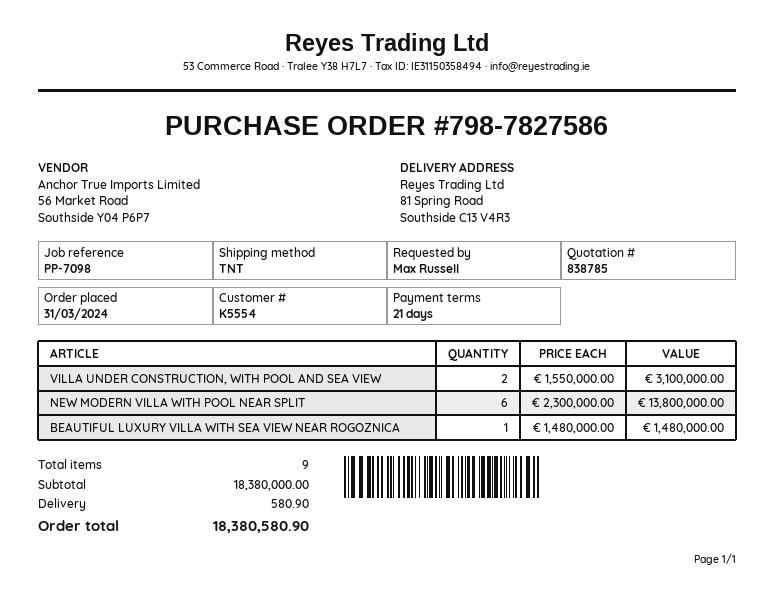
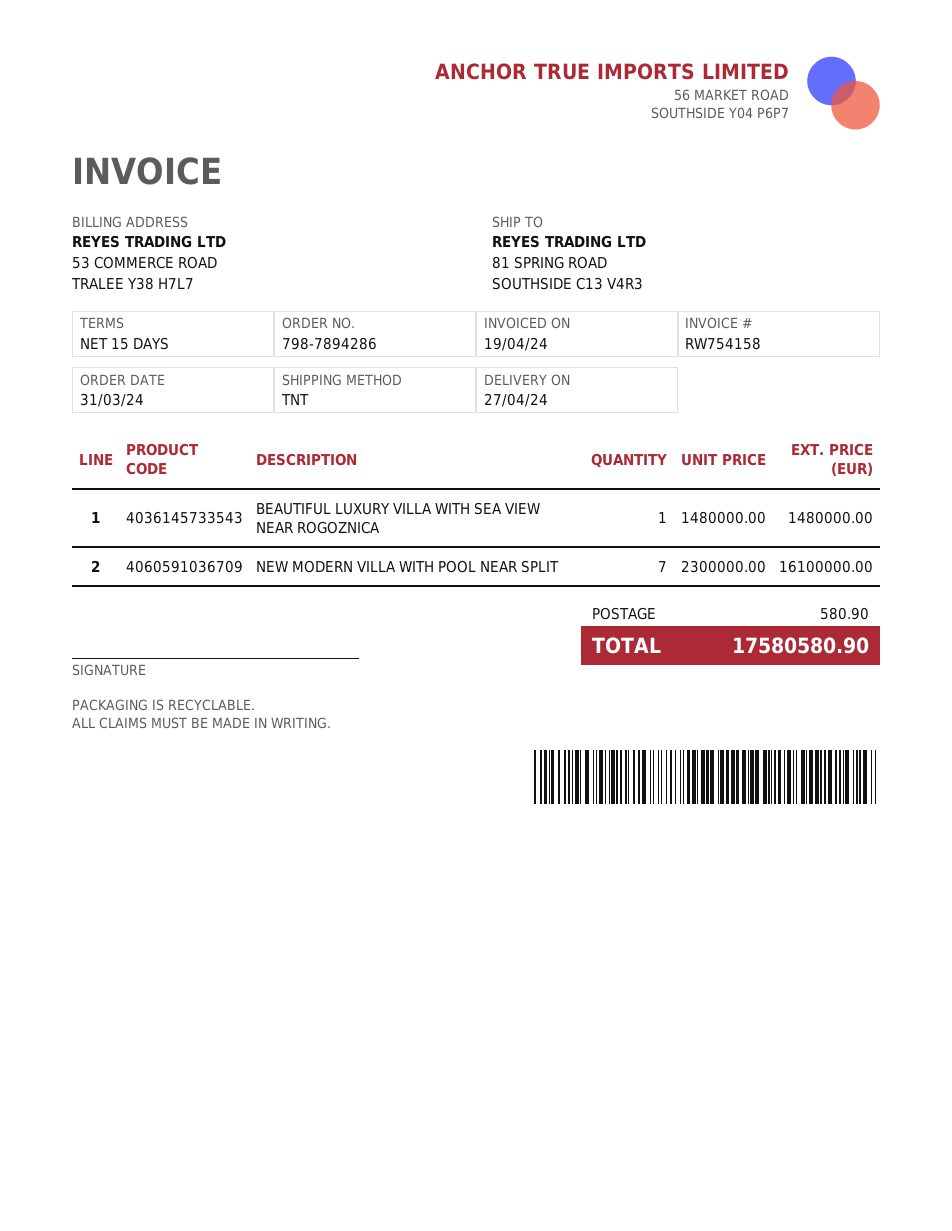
order number: 798-7827586 -> 798-7894286
payment terms: 21 days -> 15 days
VILLA UNDER CONSTRUCTION, WITH POOL AND SEA VIEW: 2 x 1550000.00 = 3100000.00 -> none
NEW MODERN VILLA WITH POOL NEAR SPLIT: 6 x 2300000.00 = 13800000.00 -> 7 x 2300000.00 = 16100000.00
total: 18380580.90 -> 17580580.90

